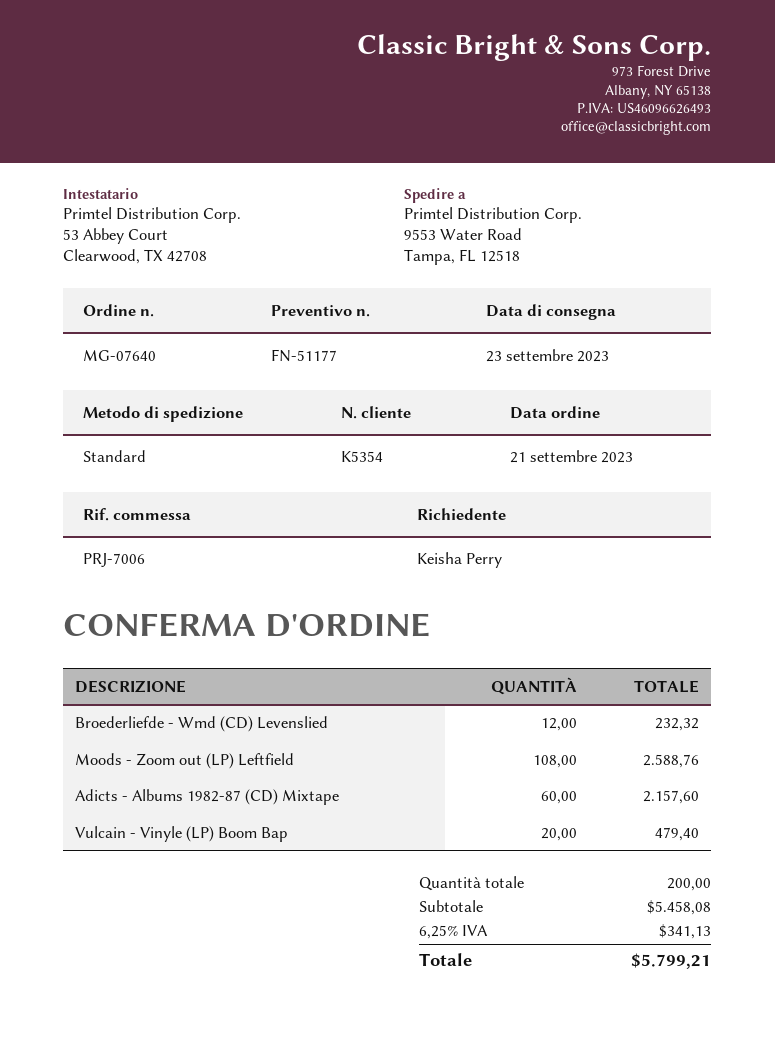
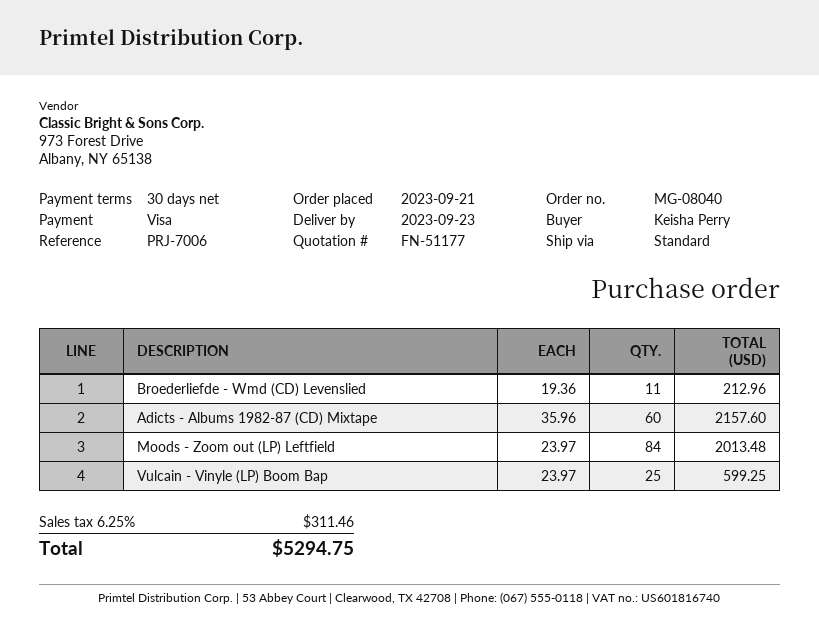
order number: MG-07640 -> MG-08040
Broederliefde - Wmd (CD) Levenslied: 12 for 232.32 -> 11 for 212.96
Moods - Zoom out (LP) Leftfield: 108 for 2588.76 -> 84 for 2013.48
Vulcain - Vinyle (LP) Boom Bap: 20 for 479.40 -> 25 for 599.25
tax: 6.25% = 341.13 -> 6.25% = 311.46
total: 5799.21 -> 5294.75

